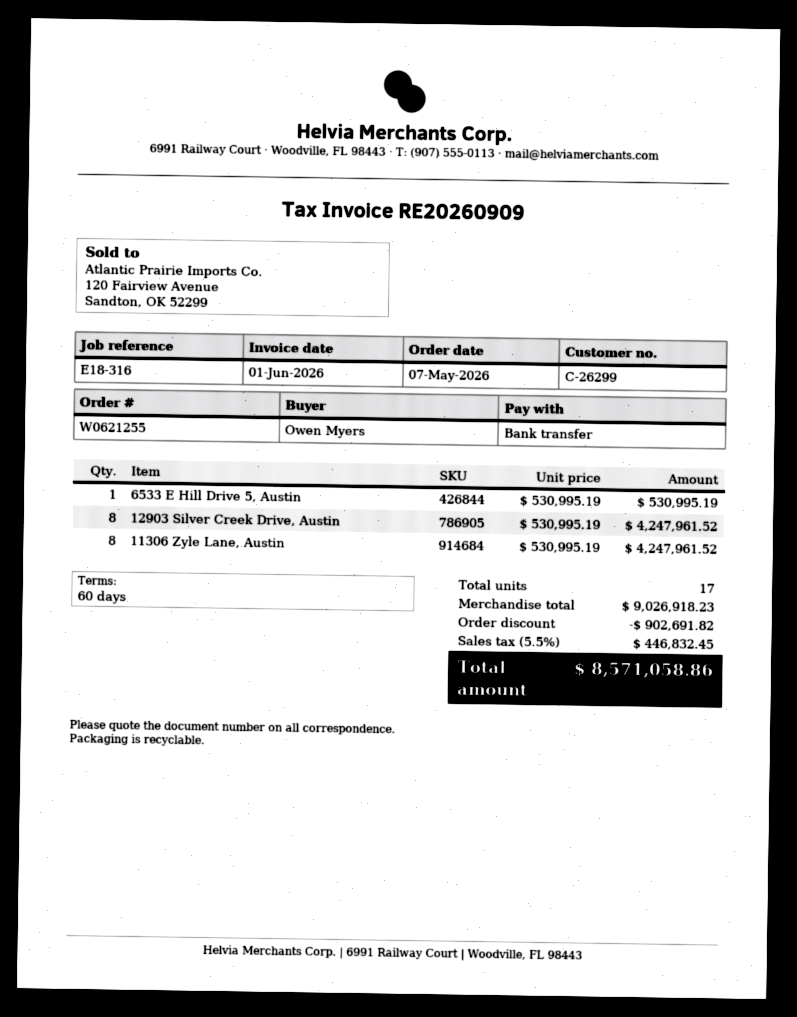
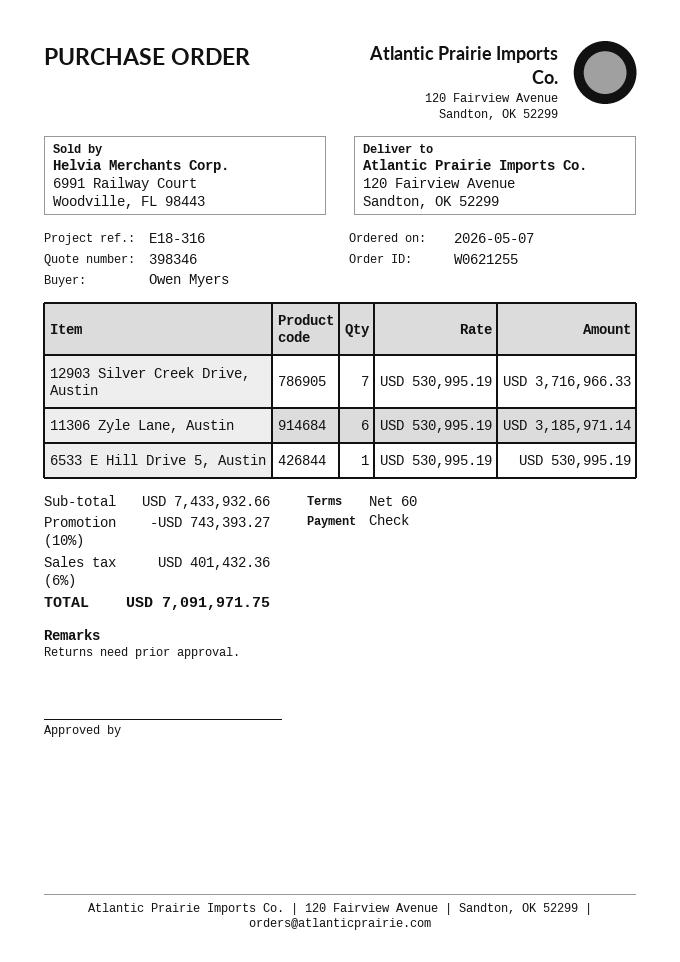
payment method: bank transfer -> cheque
12903 Silver Creek Drive, Austin: 8 x 530995.19 = 4247961.52 -> 7 x 530995.19 = 3716966.33
11306 Zyle Lane, Austin: 8 x 530995.19 = 4247961.52 -> 6 x 530995.19 = 3185971.14
subtotal: 9026918.23 -> 7433932.66
discount: 902691.82 -> 743393.27
tax: 5.5% = 446832.45 -> 6% = 401432.36
total: 8571058.86 -> 7091971.75

